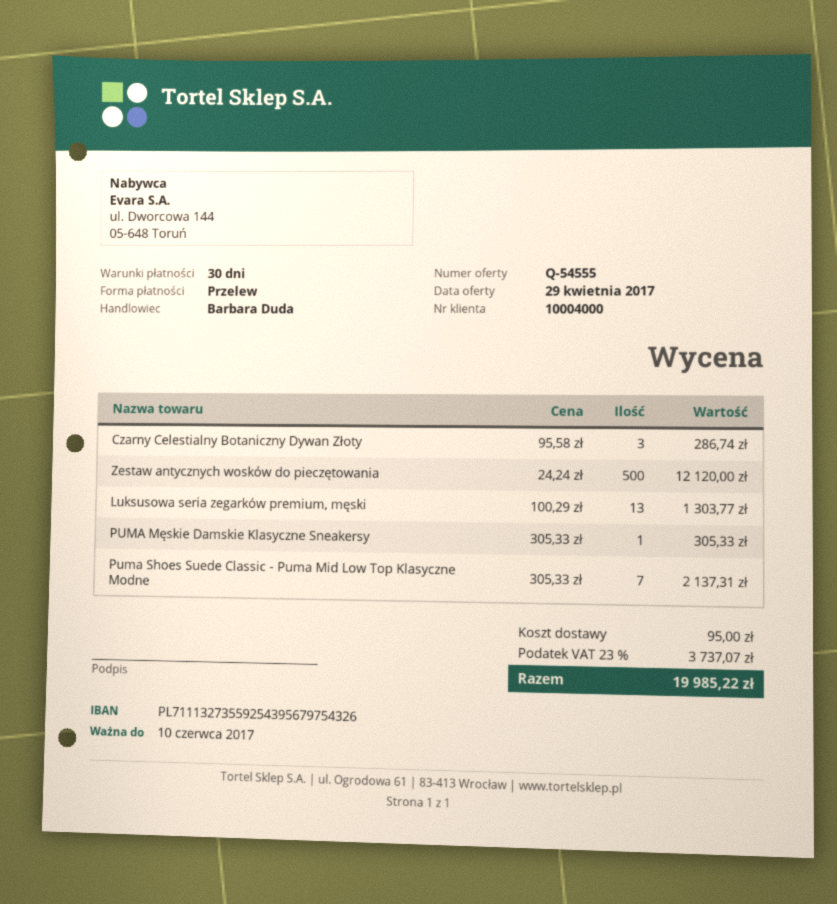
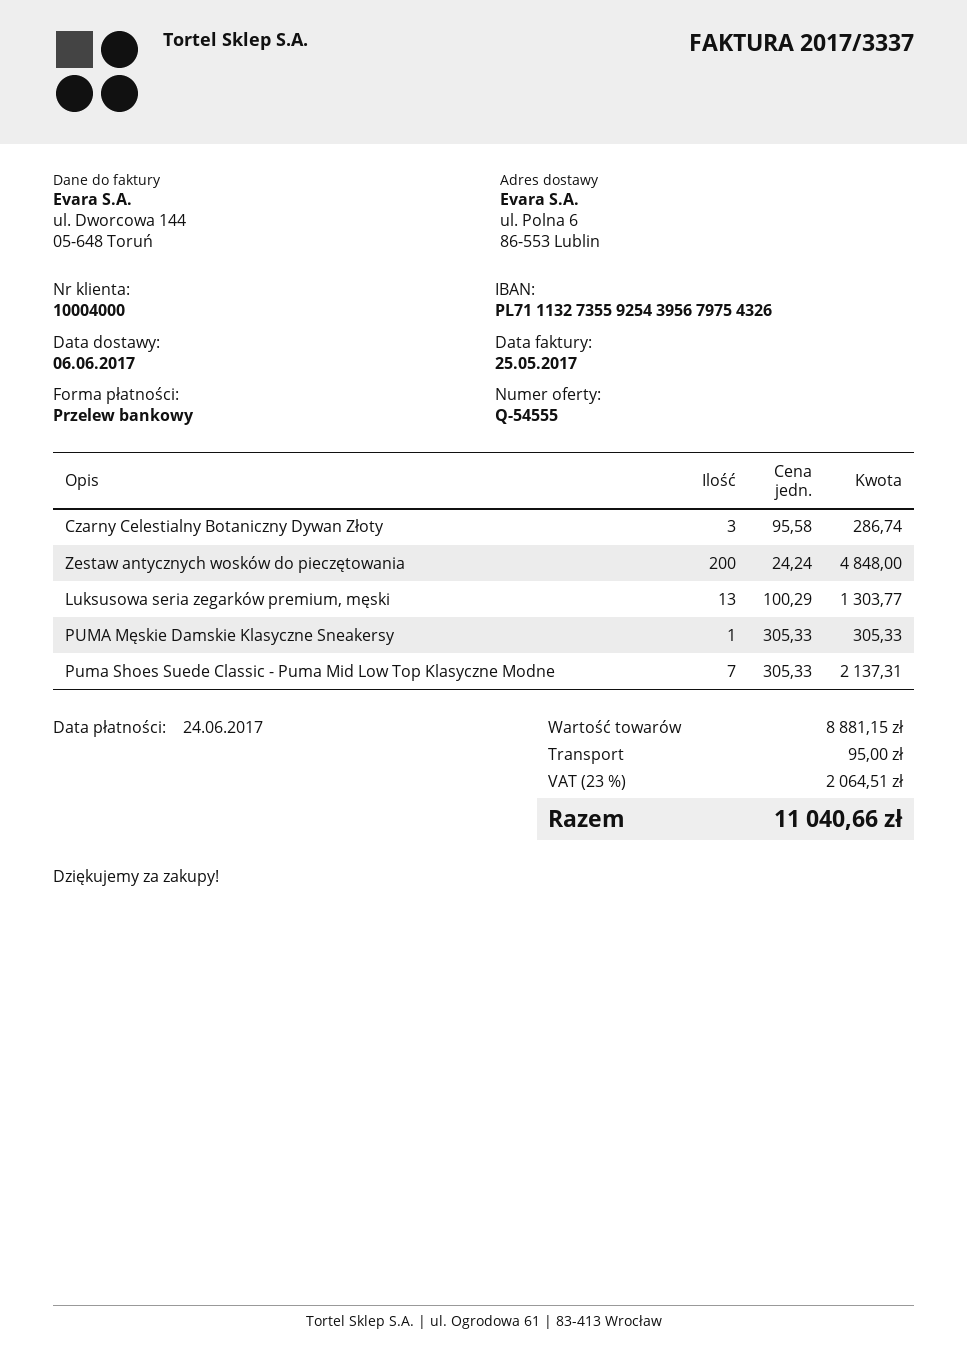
Zestaw antycznych wosków do pieczętowania: 500 x 24.24 = 12120.00 -> 200 x 24.24 = 4848.00
tax: 23% = 3737.07 -> 23% = 2064.51
total: 19985.22 -> 11040.66

